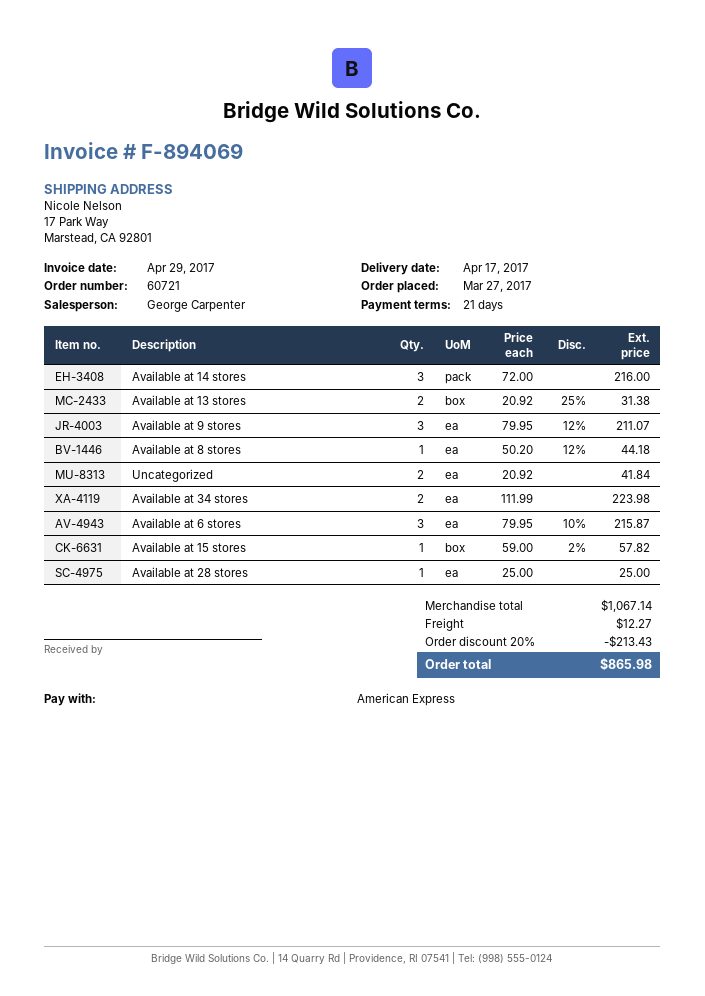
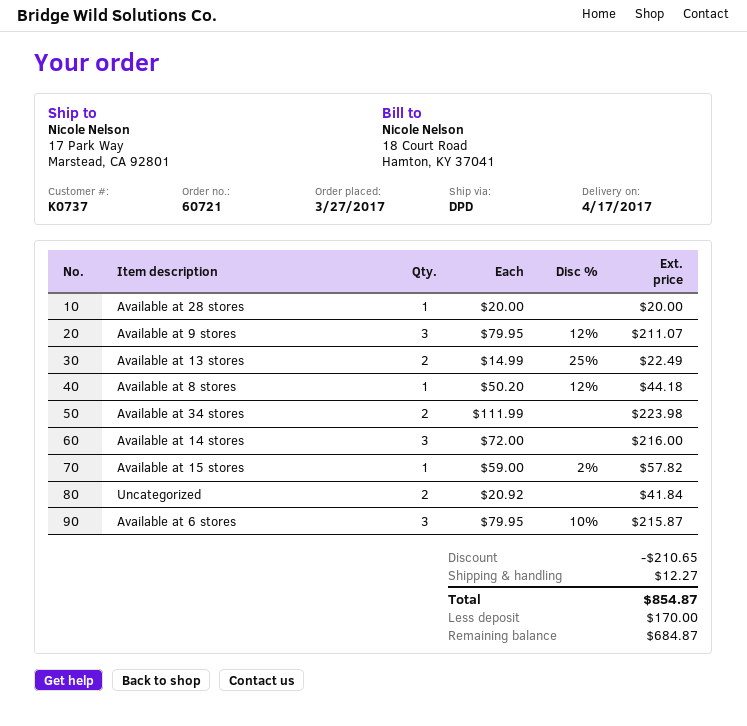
Available at 13 stores: 2 x 20.92 - 25% = 31.38 -> 2 x 14.99 - 25% = 22.49
Available at 28 stores: 1 x 25.00 = 25.00 -> 1 x 20.00 = 20.00
discount: 213.43 -> 210.65
total: 865.98 -> 854.87

